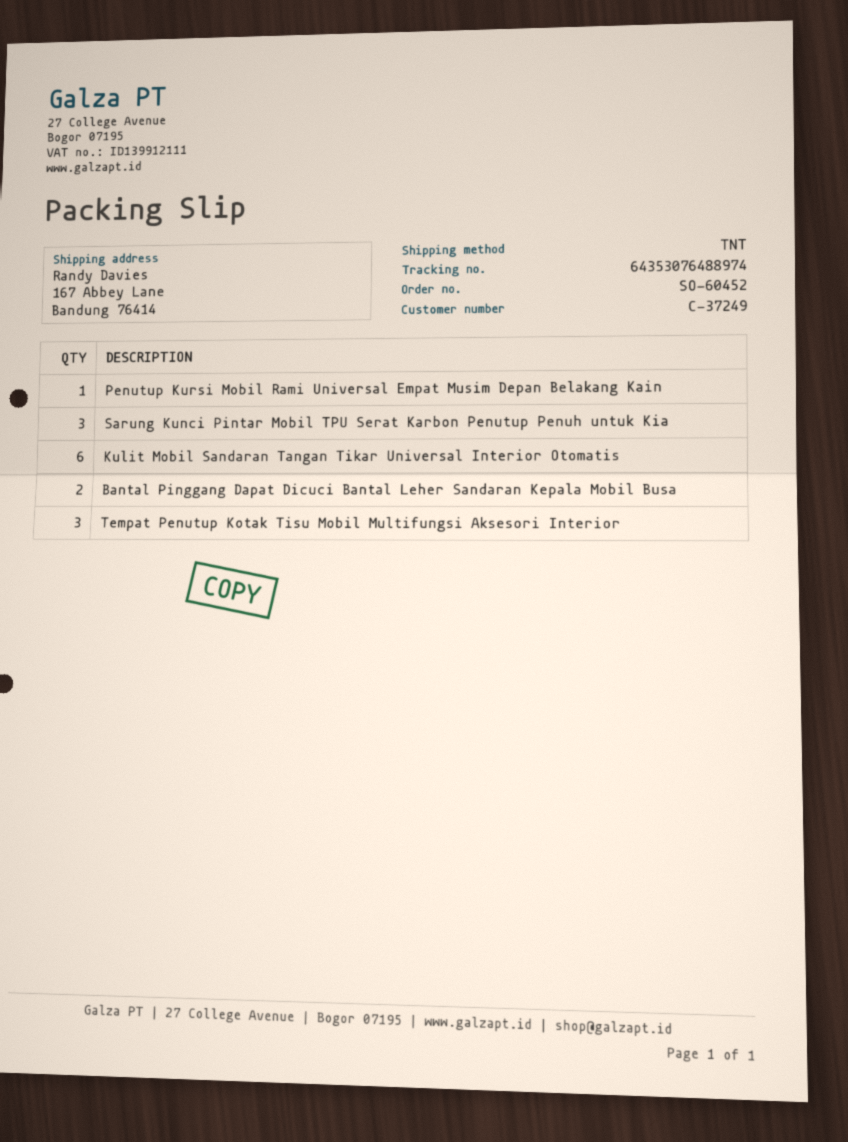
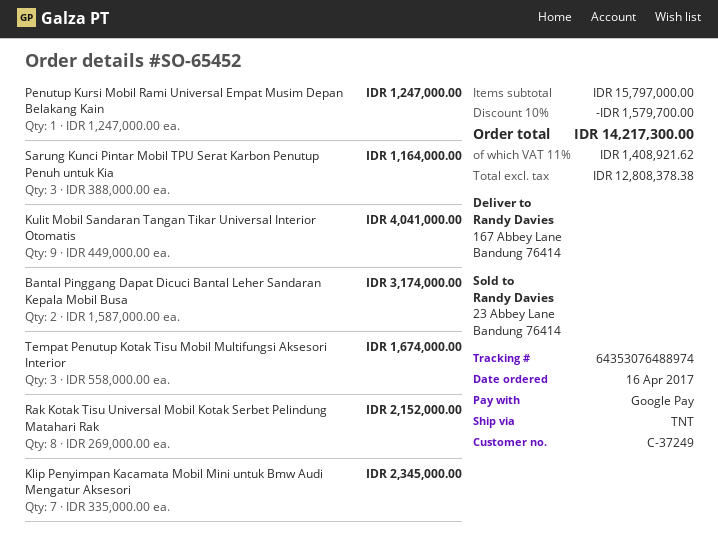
order number: SO-60452 -> SO-65452
Kulit Mobil Sandaran Tangan Tikar Universal Interior Otomatis: 6 -> 9
Rak Kotak Tisu Universal Mobil Kotak Serbet Pelindung Matahari Rak: none -> 8
Klip Penyimpan Kacamata Mobil Mini untuk Bmw Audi Mengatur Aksesori: none -> 7

